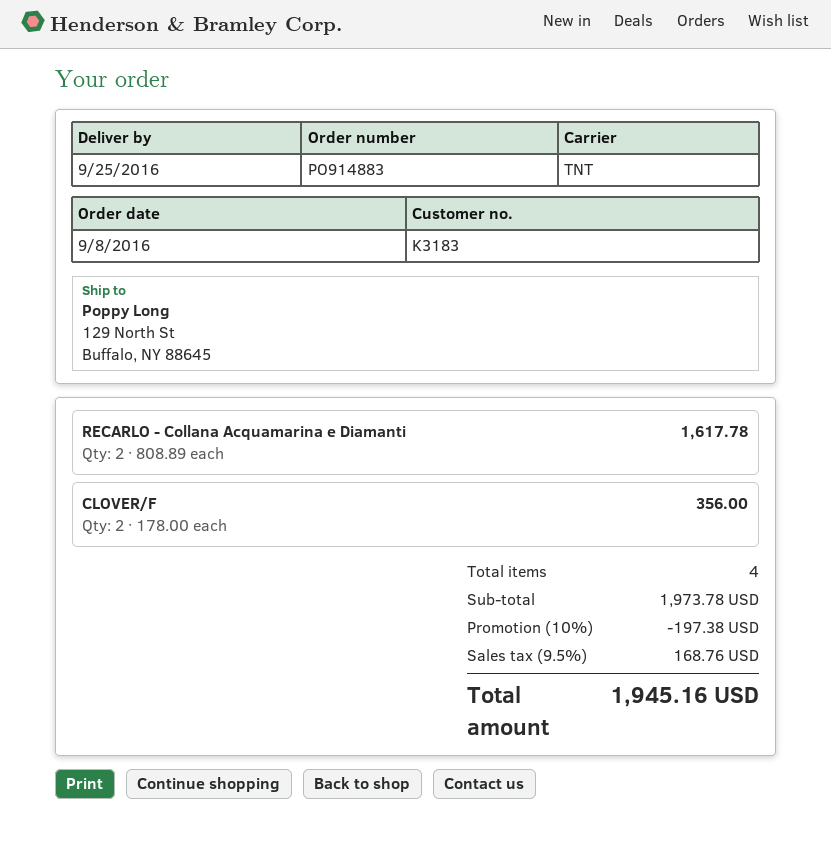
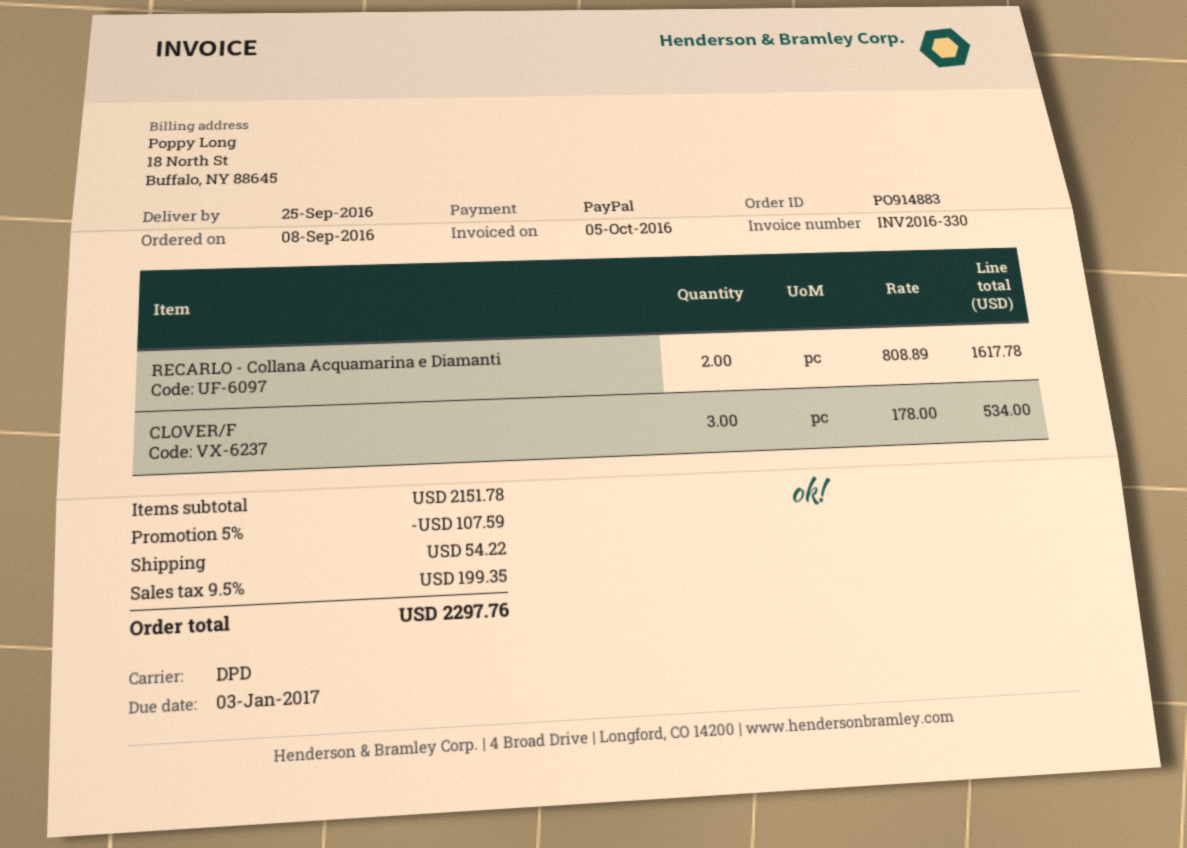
shipping method: TNT -> DPD
CLOVER/F: 2 x 178.00 = 356.00 -> 3 x 178.00 = 534.00
subtotal: 1973.78 -> 2151.78
discount: 10% = 197.38 -> 5% = 107.59
shipping: none -> 54.22
tax: 9.5% = 168.76 -> 9.5% = 199.35
total: 1945.16 -> 2297.76

